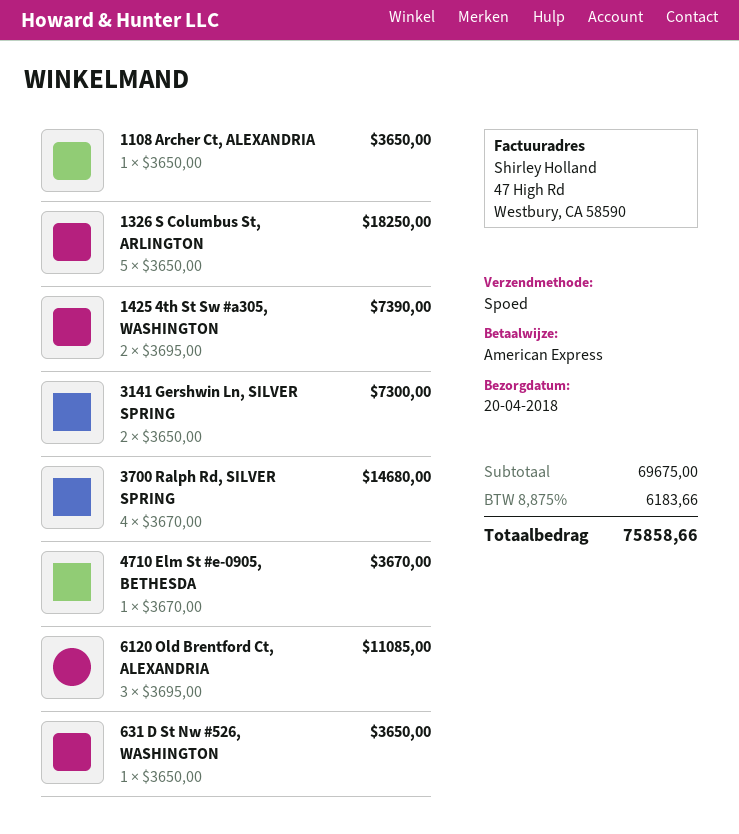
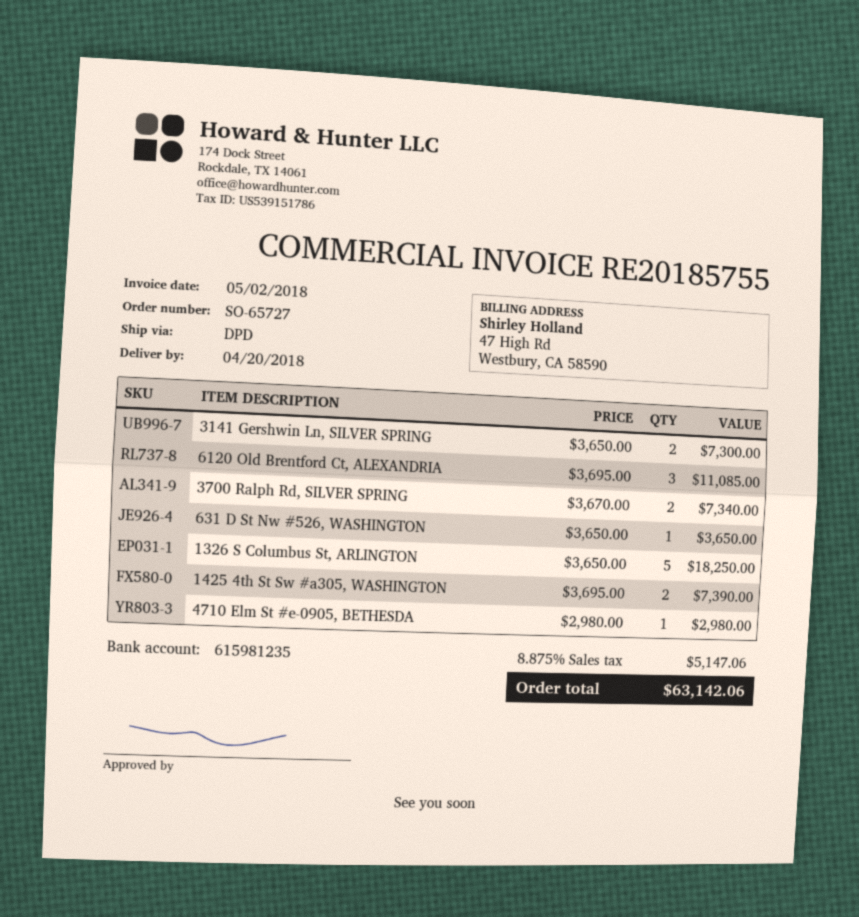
shipping method: express -> DPD
1108 Archer Ct, ALEXANDRIA: 1 x 3650.00 = 3650.00 -> none
3700 Ralph Rd, SILVER SPRING: 4 x 3670.00 = 14680.00 -> 2 x 3670.00 = 7340.00
4710 Elm St #e-0905, BETHESDA: 1 x 3670.00 = 3670.00 -> 1 x 2980.00 = 2980.00
tax: 8.875% = 6183.66 -> 8.875% = 5147.06
total: 75858.66 -> 63142.06

